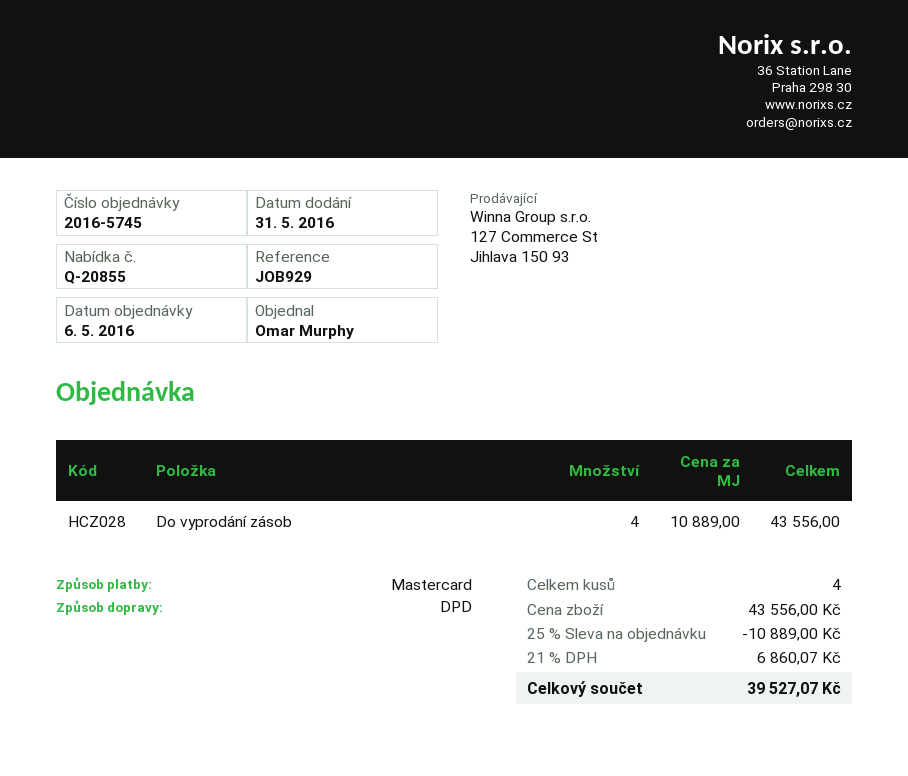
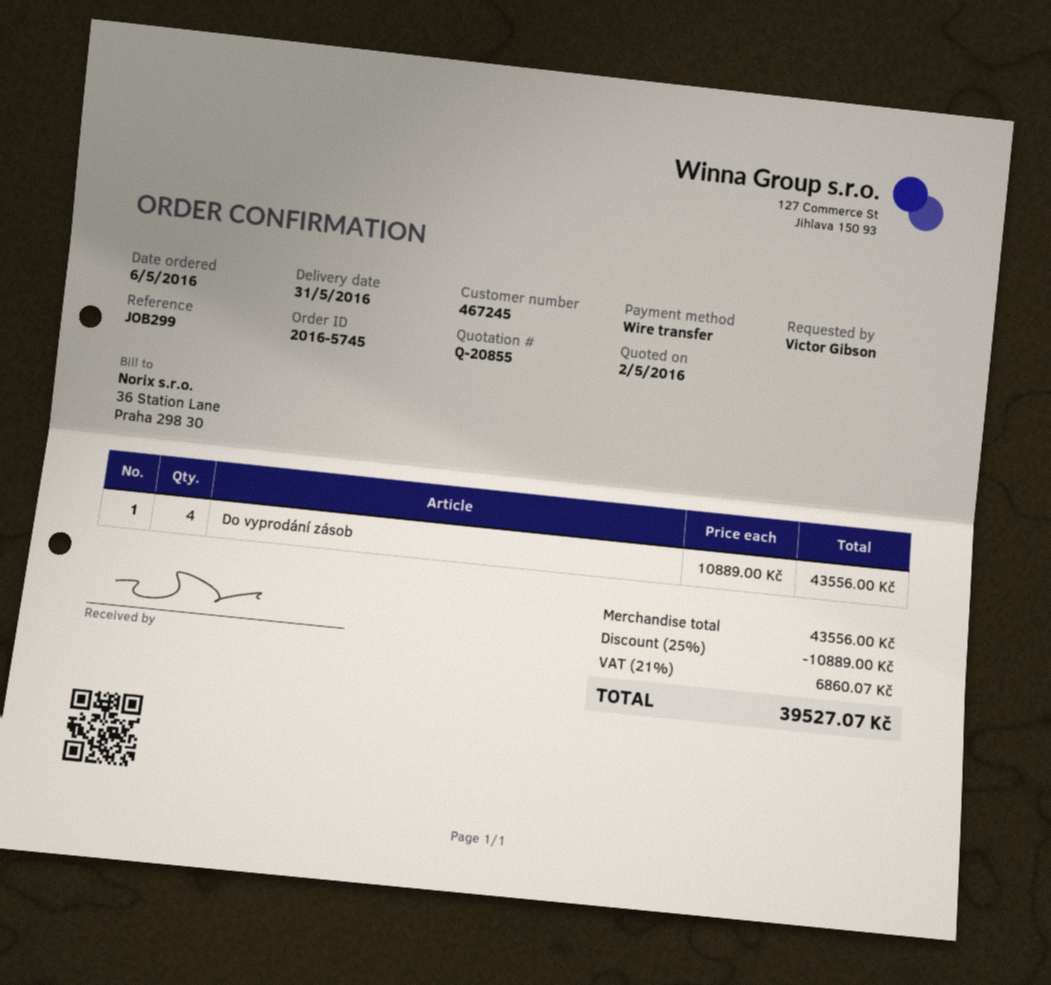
reference: JOB929 -> JOB299
ordered by: Omar Murphy -> Victor Gibson
payment method: Mastercard -> bank transfer

